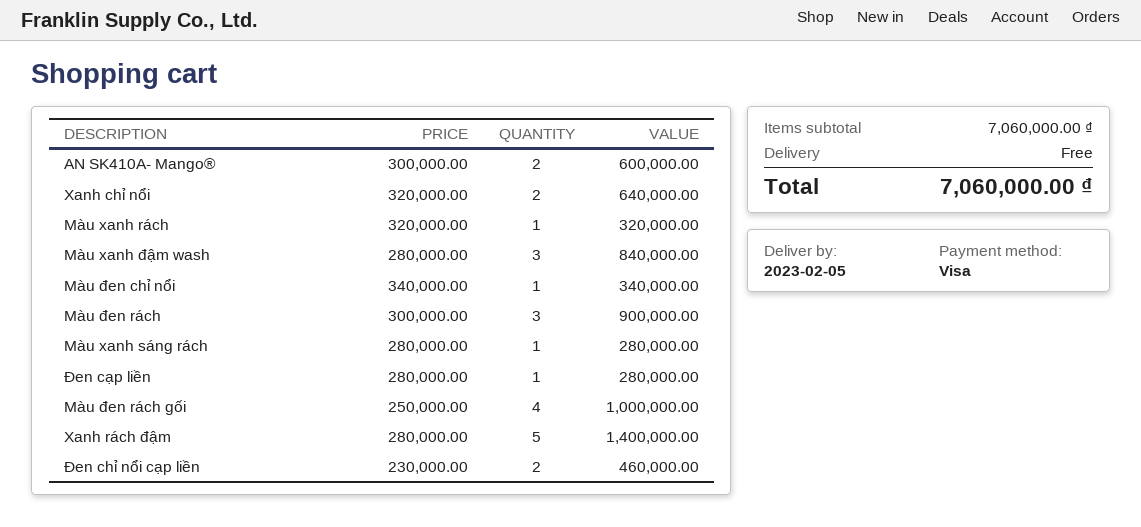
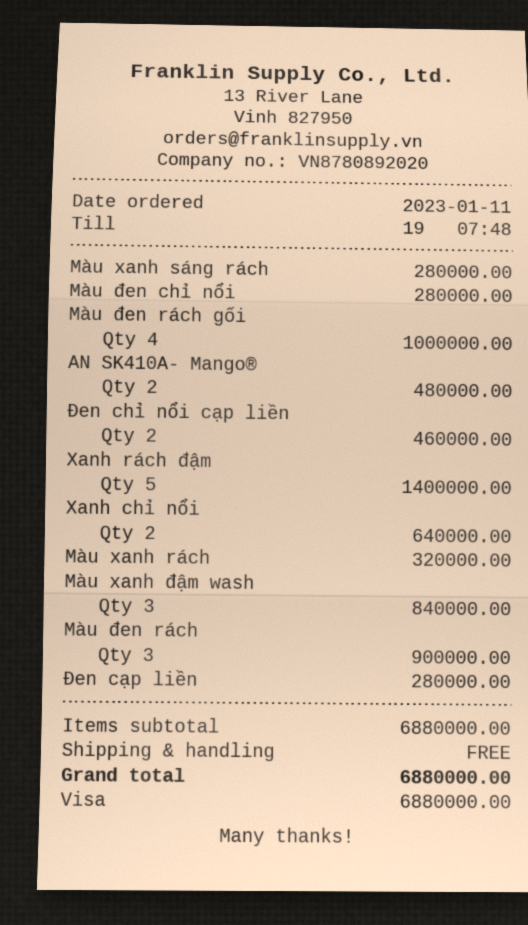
AN SK410A- Mango®: 2 for 600000.00 -> 2 for 480000.00
Màu đen chỉ nổi: 1 for 340000.00 -> 1 for 280000.00
subtotal: 7060000.00 -> 6880000.00
total: 7060000.00 -> 6880000.00

